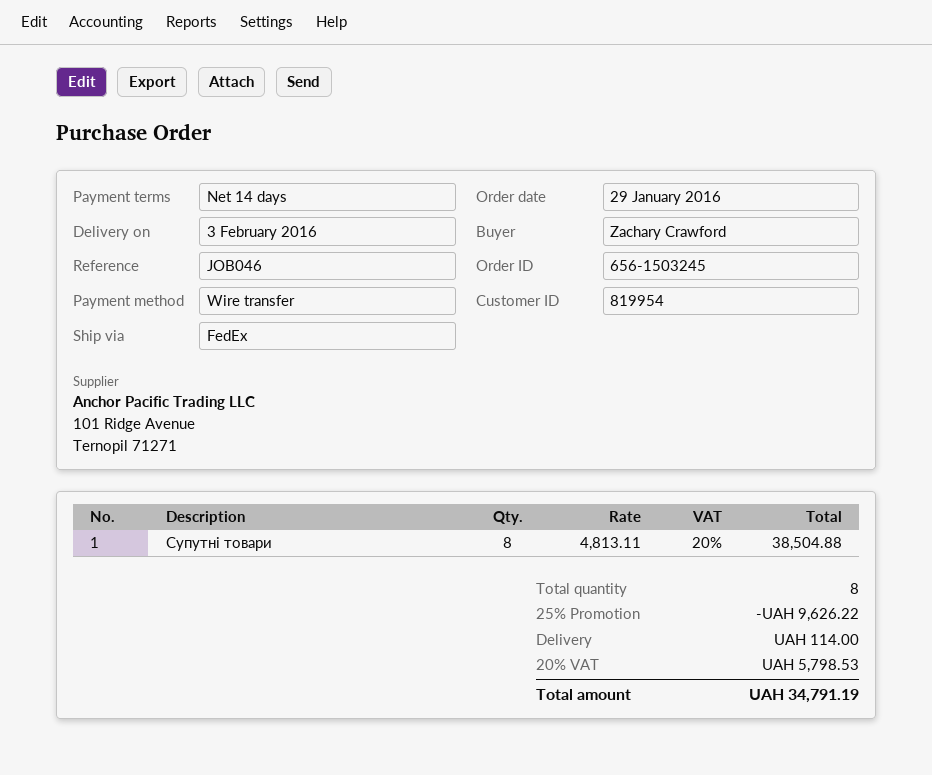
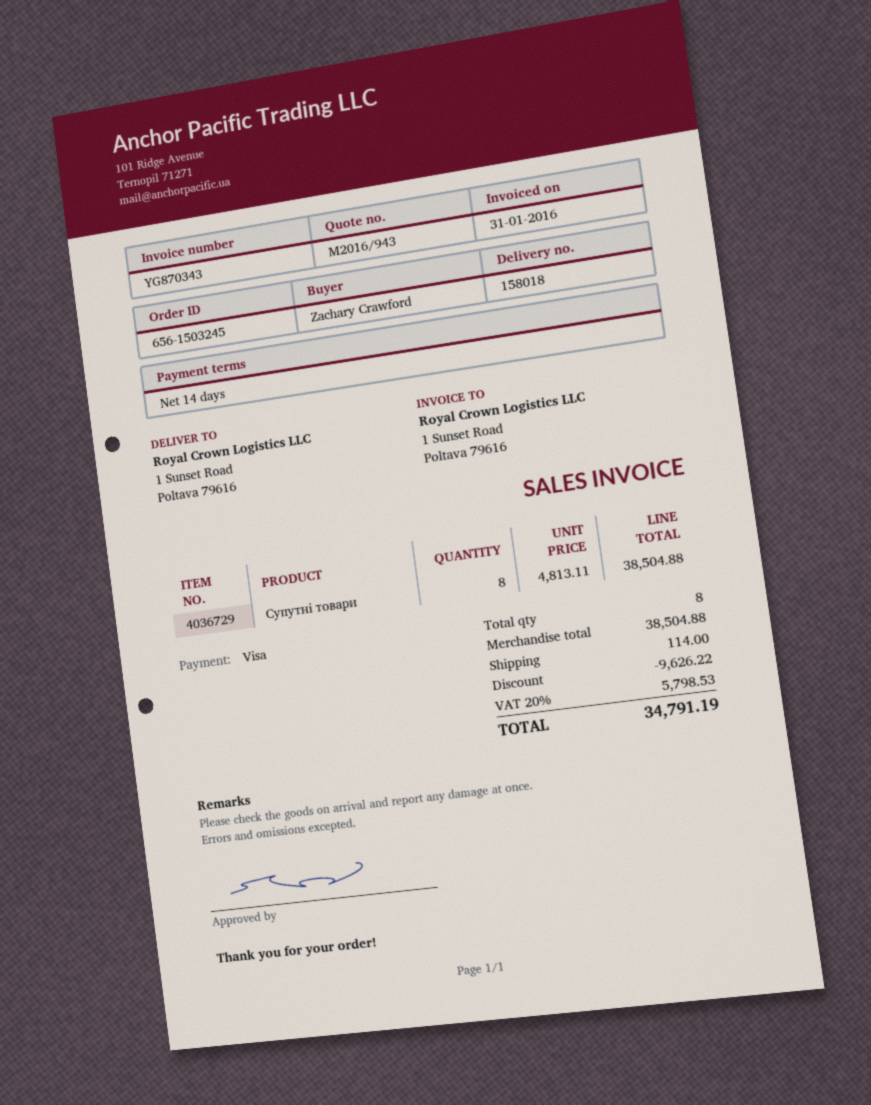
payment method: bank transfer -> Visa

